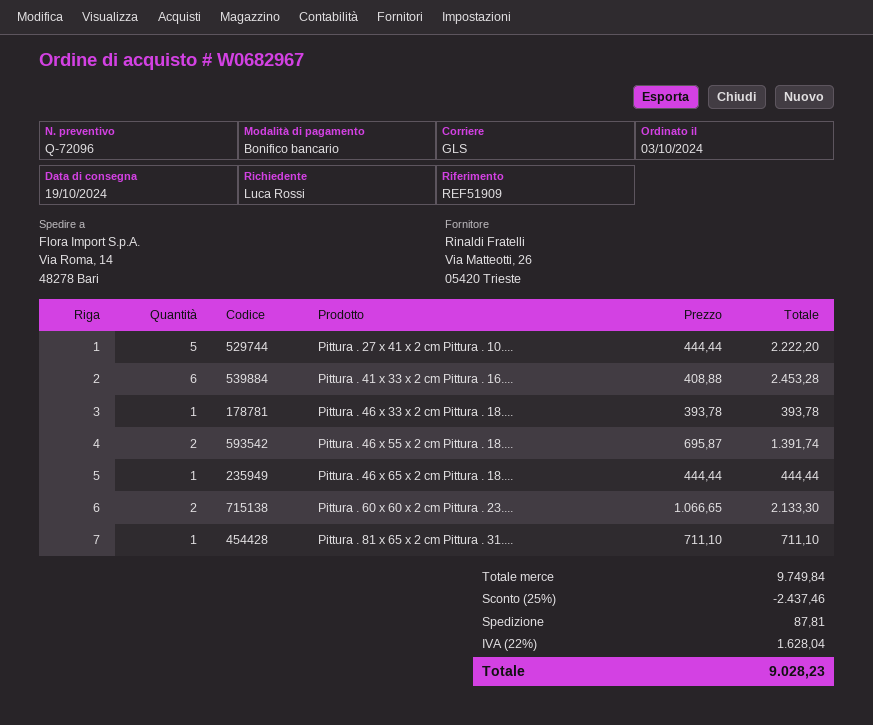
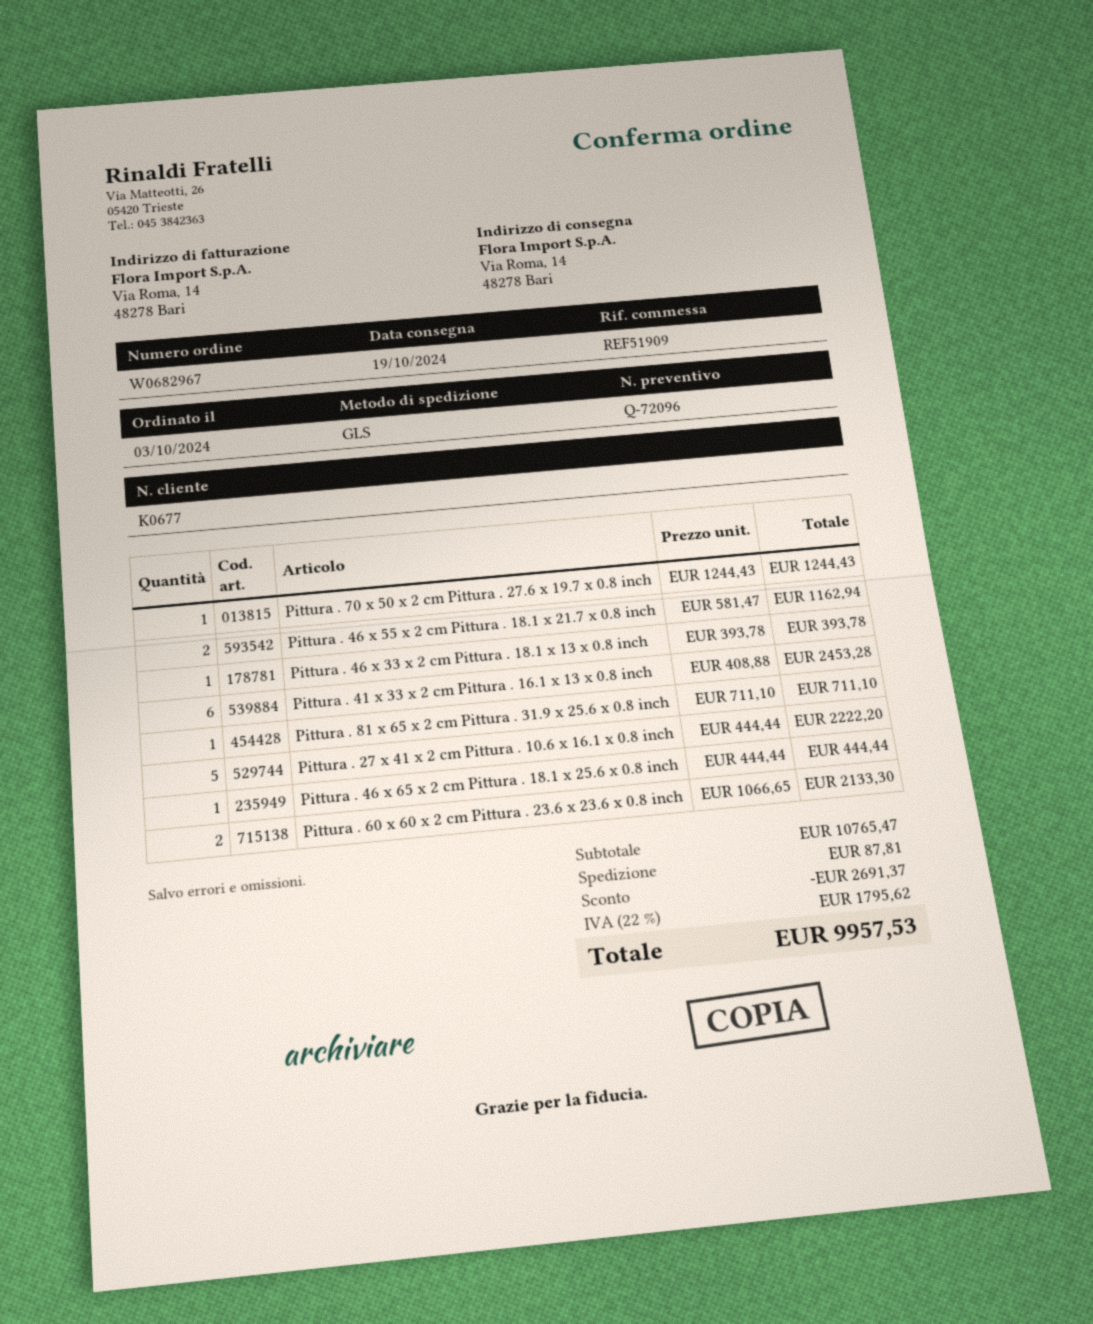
Pittura . 46 x 55 x 2 cm Pittura . 18....: 2 x 695.87 = 1391.74 -> 2 x 581.47 = 1162.94
Pittura . 70 x 50 x 2 cm Pittura . 27.6 x 19.7 x 0.8 inch: none -> 1 x 1244.43 = 1244.43
subtotal: 9749.84 -> 10765.47
discount: 2437.46 -> 2691.37
tax: 22% = 1628.04 -> 22% = 1795.62
total: 9028.23 -> 9957.53

